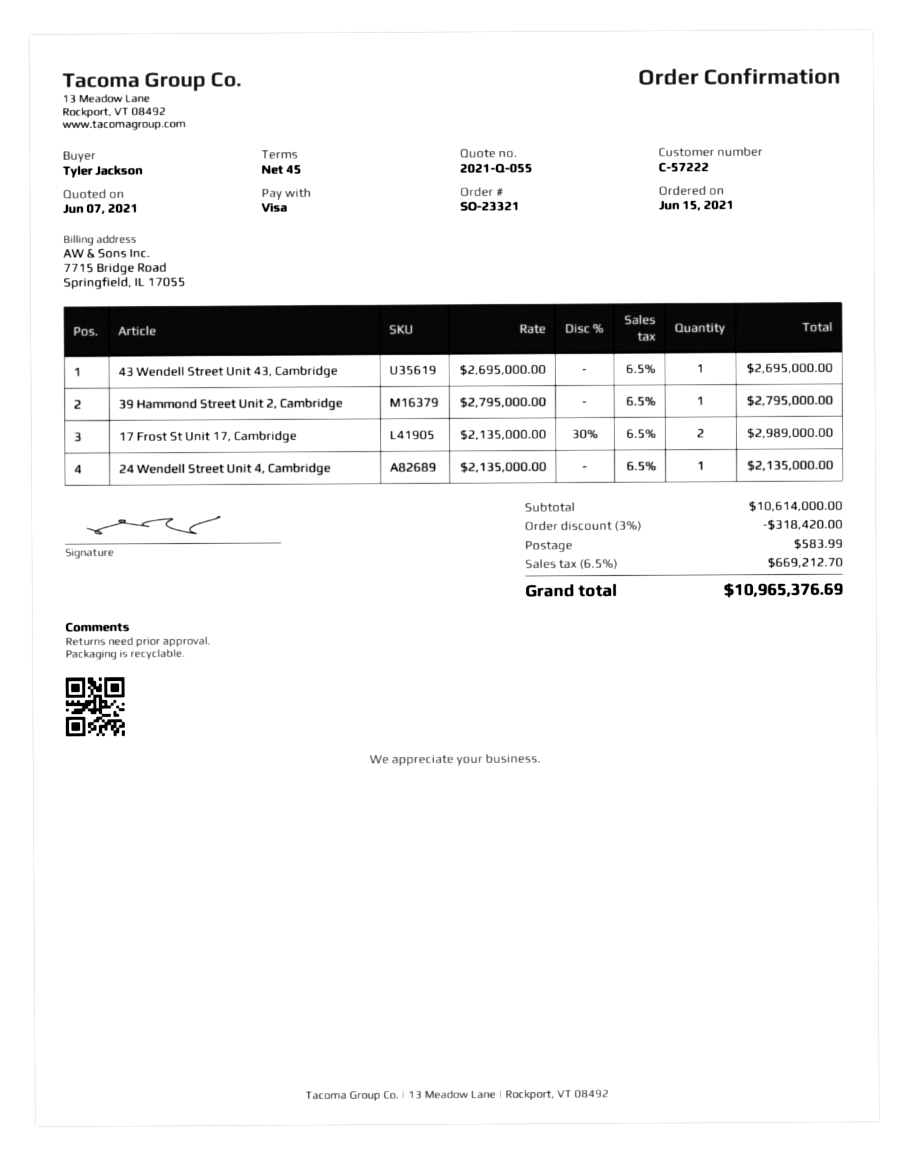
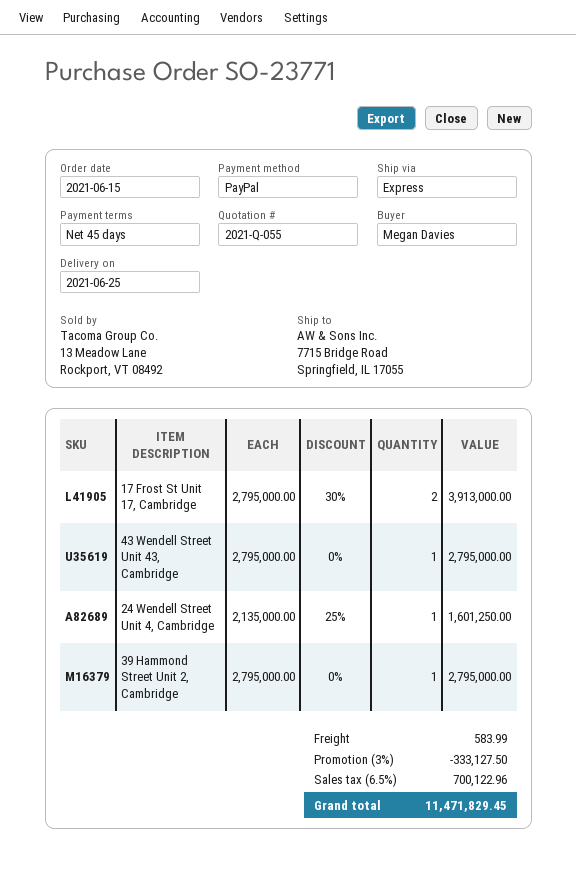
order number: SO-23321 -> SO-23771
ordered by: Tyler Jackson -> Megan Davies
payment method: Visa -> PayPal
43 Wendell Street Unit 43, Cambridge: 1 x 2695000.00 = 2695000.00 -> 1 x 2795000.00 = 2795000.00
17 Frost St Unit 17, Cambridge: 2 x 2135000.00 - 30% = 2989000.00 -> 2 x 2795000.00 - 30% = 3913000.00
24 Wendell Street Unit 4, Cambridge: 1 x 2135000.00 = 2135000.00 -> 1 x 2135000.00 - 25% = 1601250.00
discount: 3% = 318420.00 -> 3% = 333127.50
tax: 6.5% = 669212.70 -> 6.5% = 700122.96
total: 10965376.69 -> 11471829.45

